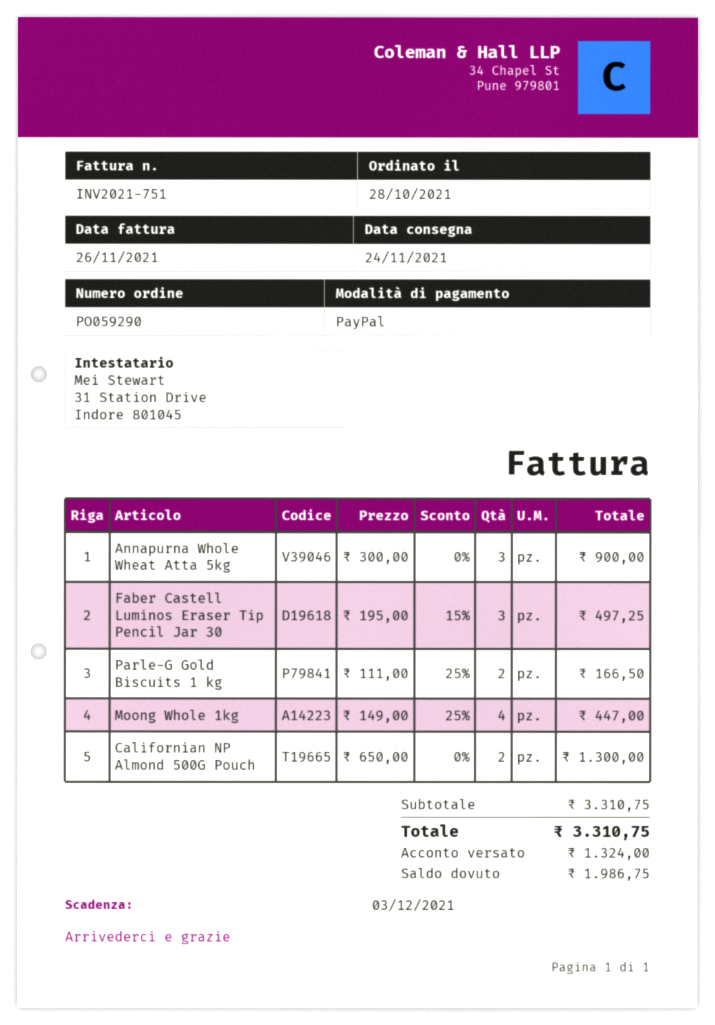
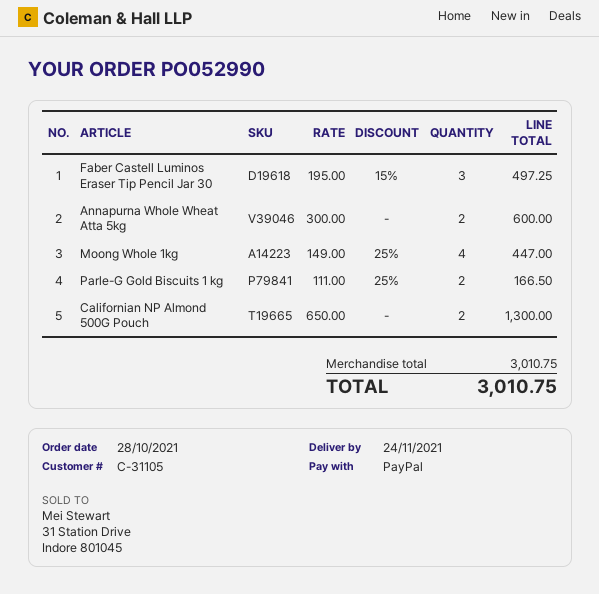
order number: PO059290 -> PO052990
Annapurna Whole Wheat Atta 5kg: 3 x 300.00 = 900.00 -> 2 x 300.00 = 600.00
subtotal: 3310.75 -> 3010.75
total: 3310.75 -> 3010.75

